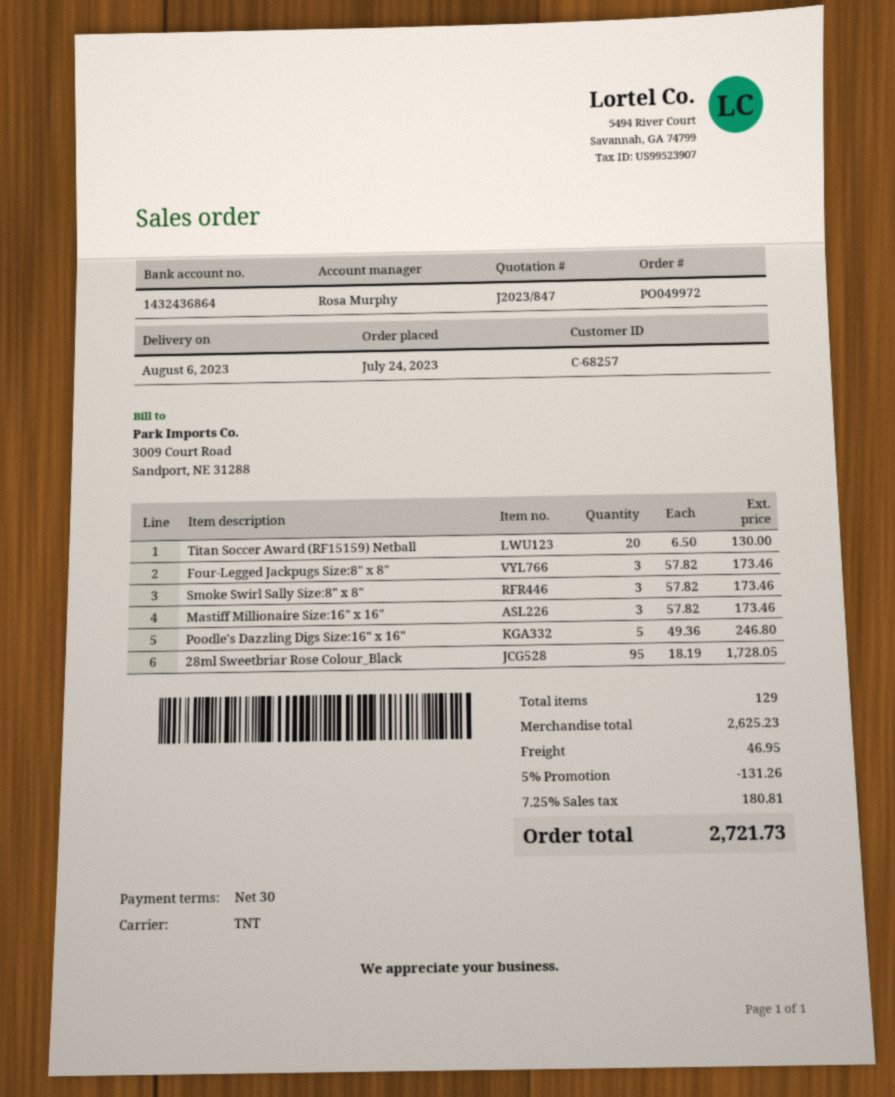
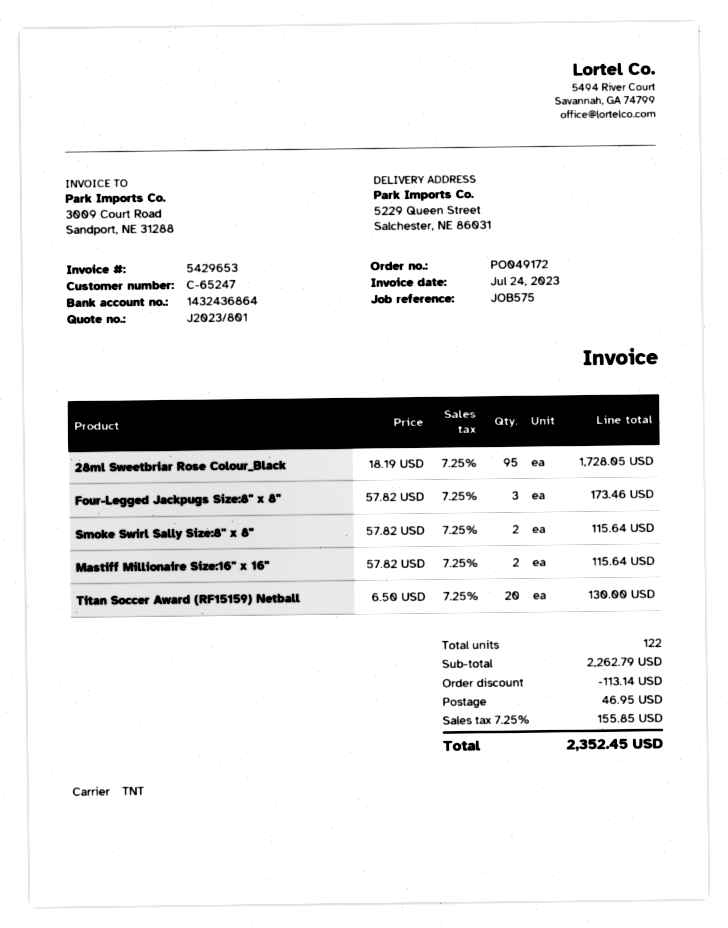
quote number: J2023/847 -> J2023/801
order number: PO049972 -> PO049172
customer number: C-68257 -> C-65247
Smoke Swirl Sally Size:8" x 8": 3 x 57.82 = 173.46 -> 2 x 57.82 = 115.64
Mastiff Millionaire Size:16" x 16": 3 x 57.82 = 173.46 -> 2 x 57.82 = 115.64
Poodle's Dazzling Digs Size:16" x 16": 5 x 49.36 = 246.80 -> none
total quantity: 129 -> 122
subtotal: 2625.23 -> 2262.79
discount: 131.26 -> 113.14
tax: 7.25% = 180.81 -> 7.25% = 155.85
total: 2721.73 -> 2352.45

